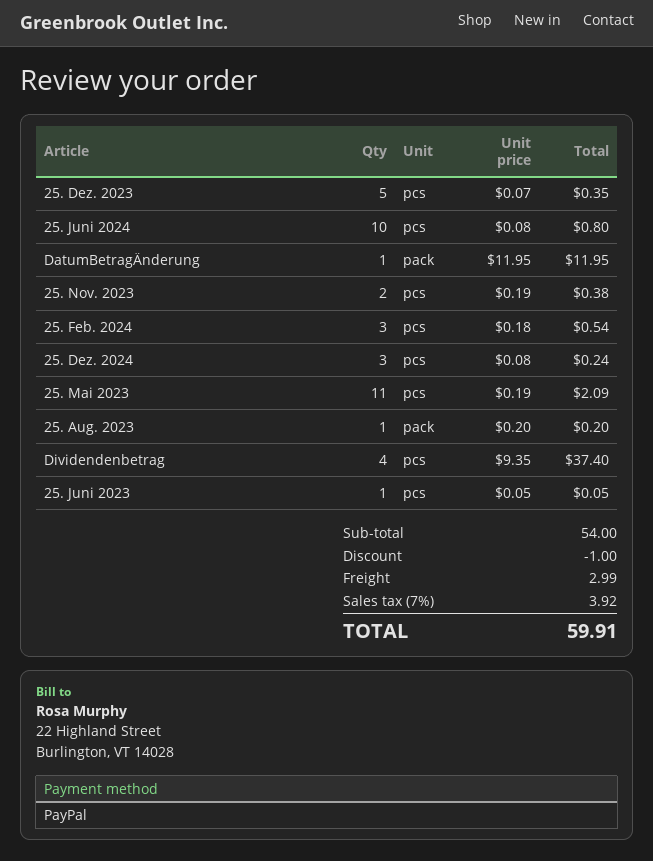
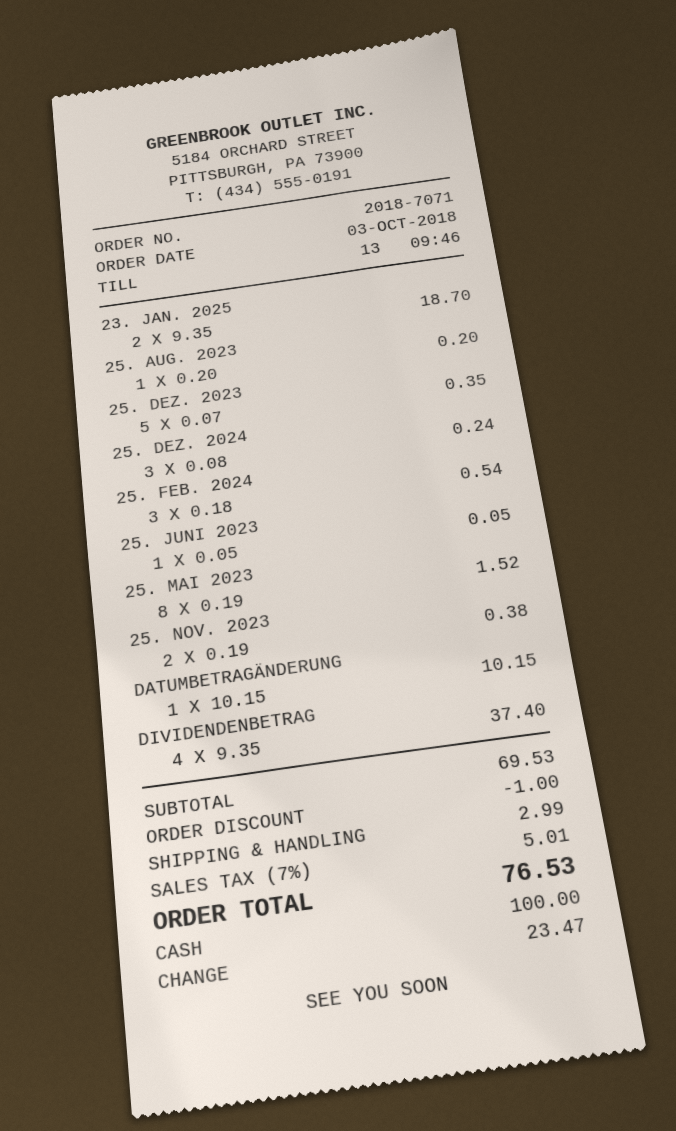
payment method: PayPal -> cash
25. Juni 2024: 10 x 0.08 = 0.80 -> none
DatumBetragÄnderung: 1 x 11.95 = 11.95 -> 1 x 10.15 = 10.15
25. Mai 2023: 11 x 0.19 = 2.09 -> 8 x 0.19 = 1.52
23. JAN. 2025: none -> 2 x 9.35 = 18.70
subtotal: 54.00 -> 69.53
tax: 7% = 3.92 -> 7% = 5.01
total: 59.91 -> 76.53

